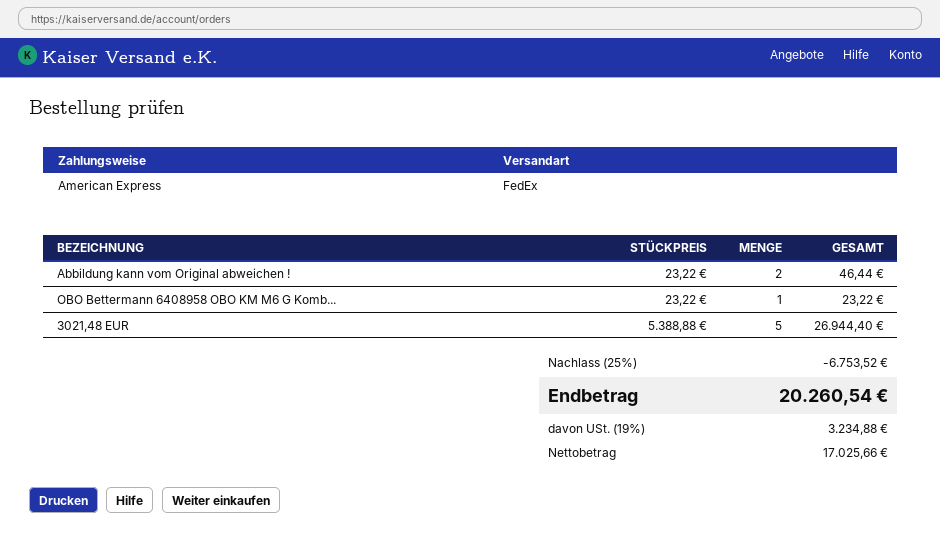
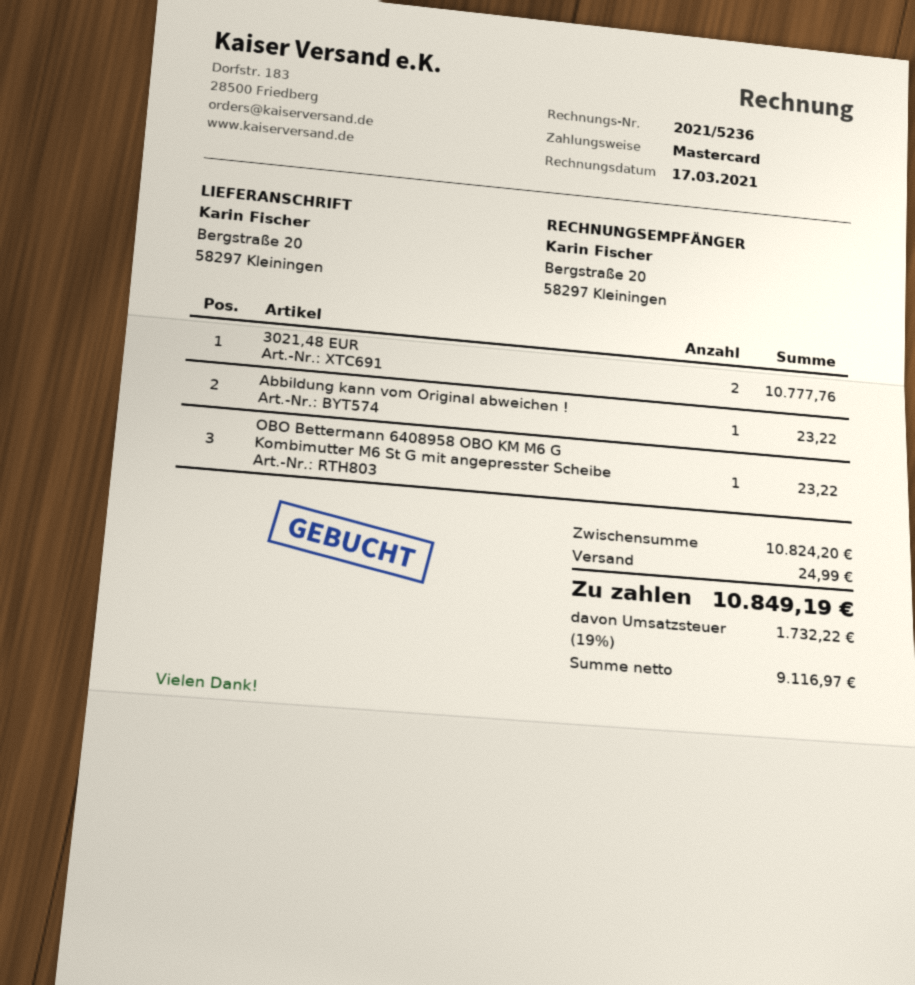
payment method: American Express -> Mastercard
Abbildung kann vom Original abweichen !: 2 for 46.44 -> 1 for 23.22
3021,48 EUR: 5 for 26944.40 -> 2 for 10777.76
discount: 25% = 6753.52 -> none
shipping: none -> 24.99
net: 17025.66 -> 9116.97
tax: 19% = 3234.88 -> 19% = 1732.22
total: 20260.54 -> 10849.19

